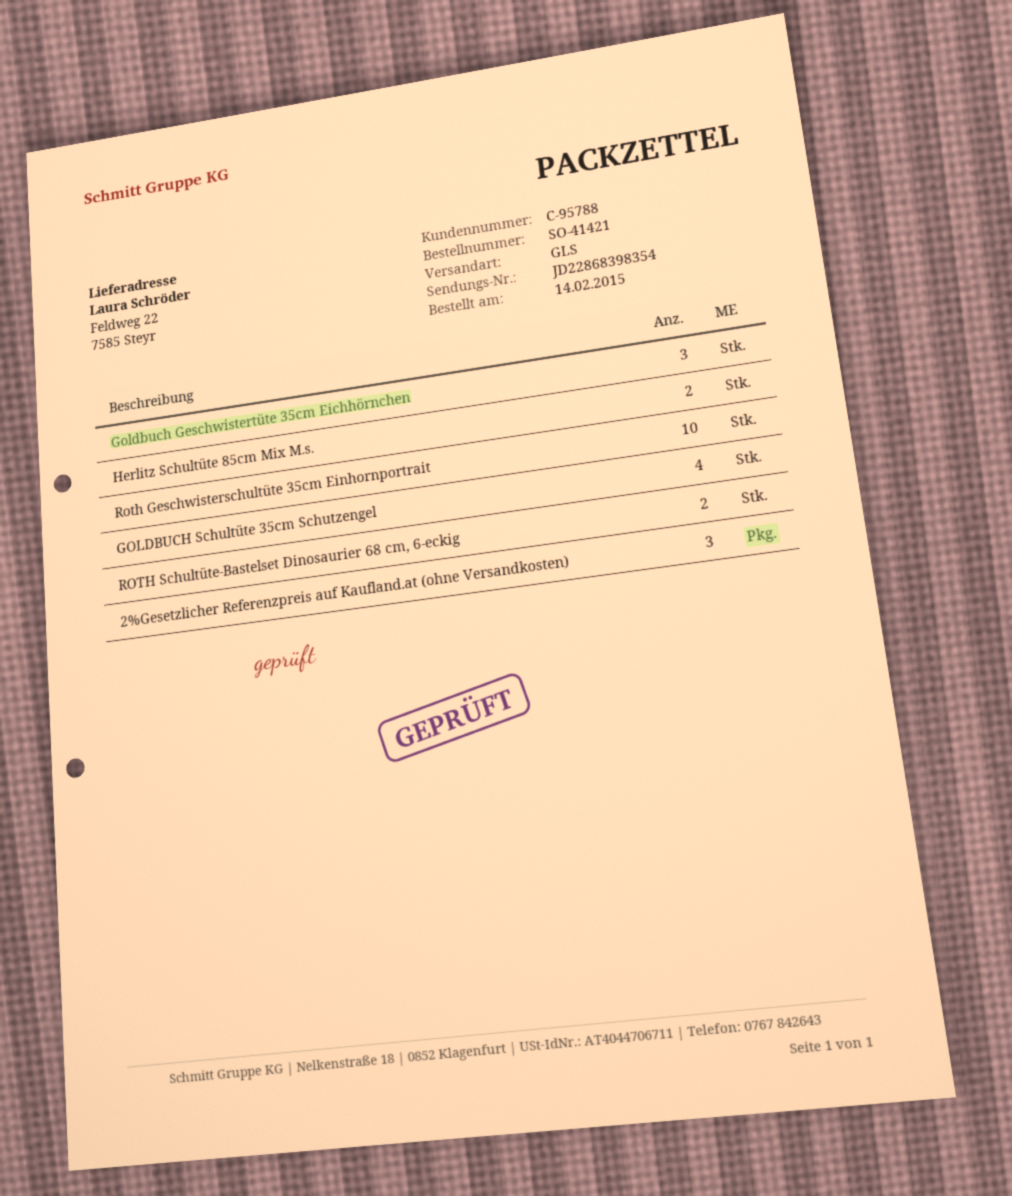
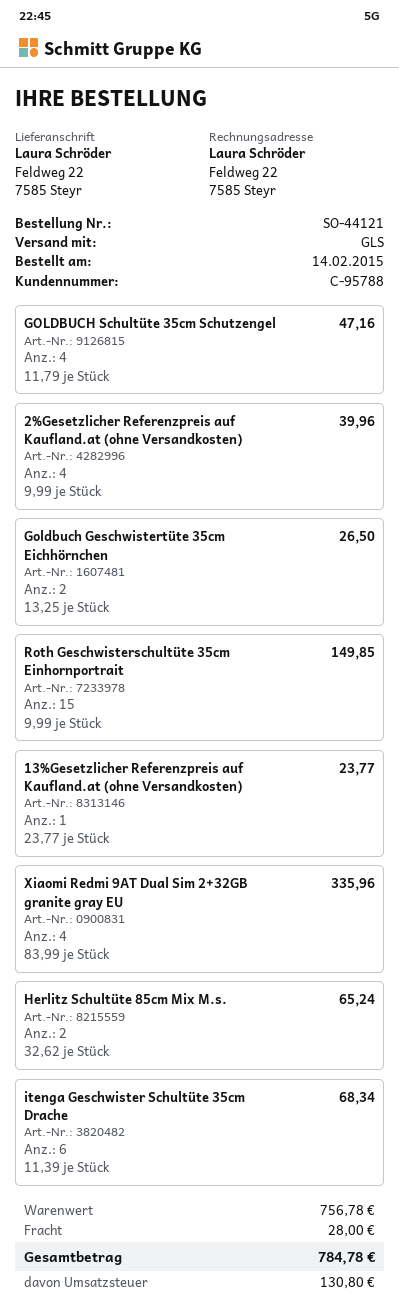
order number: SO-41421 -> SO-44121
Goldbuch Geschwistertüte 35cm Eichhörnchen: 3 -> 2
Roth Geschwisterschultüte 35cm Einhornportrait: 10 -> 15
ROTH Schultüte-Bastelset Dinosaurier 68 cm, 6-eckig: 2 -> none
2%Gesetzlicher Referenzpreis auf Kaufland.at (ohne Versandkosten): 3 -> 4
13%Gesetzlicher Referenzpreis auf Kaufland.at (ohne Versandkosten): none -> 1
Xiaomi Redmi 9AT Dual Sim 2+32GB granite gray EU: none -> 4
itenga Geschwister Schultüte 35cm Drache: none -> 6

